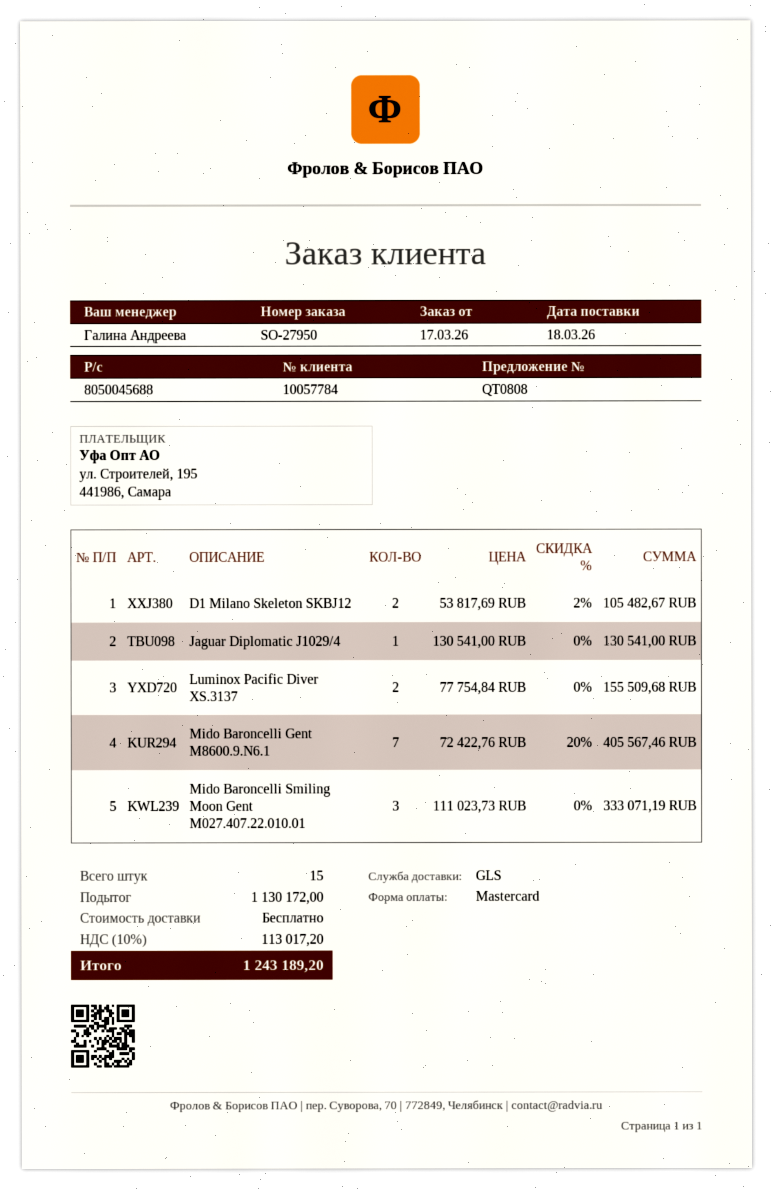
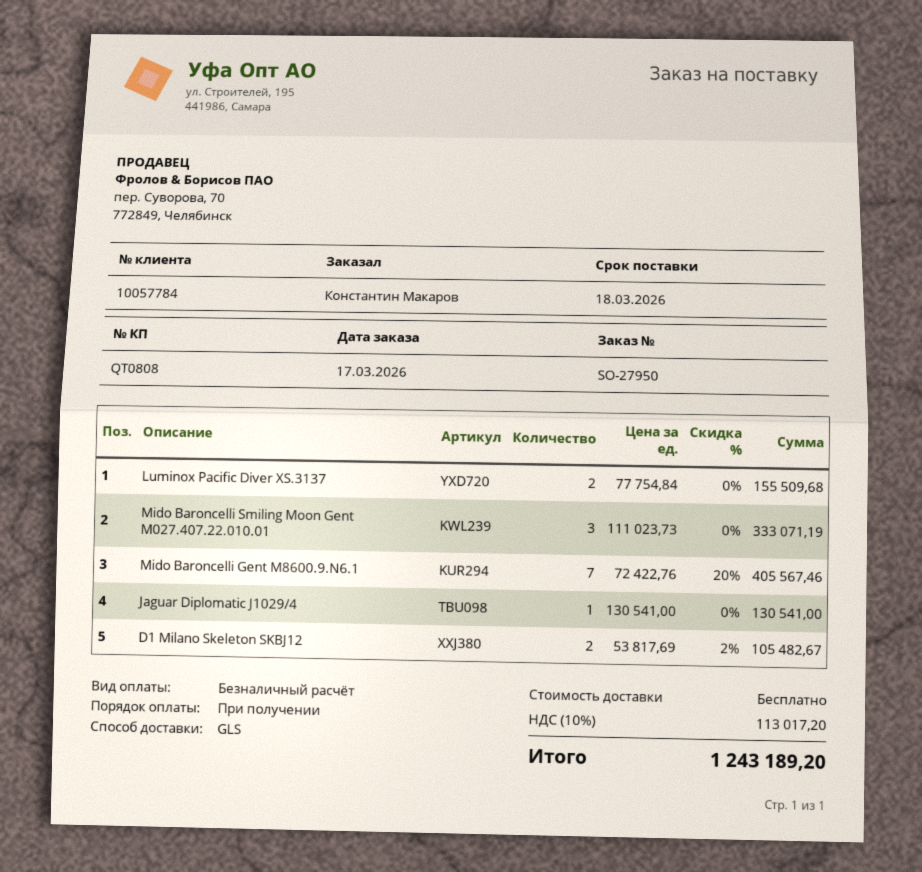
payment method: Mastercard -> bank transfer

